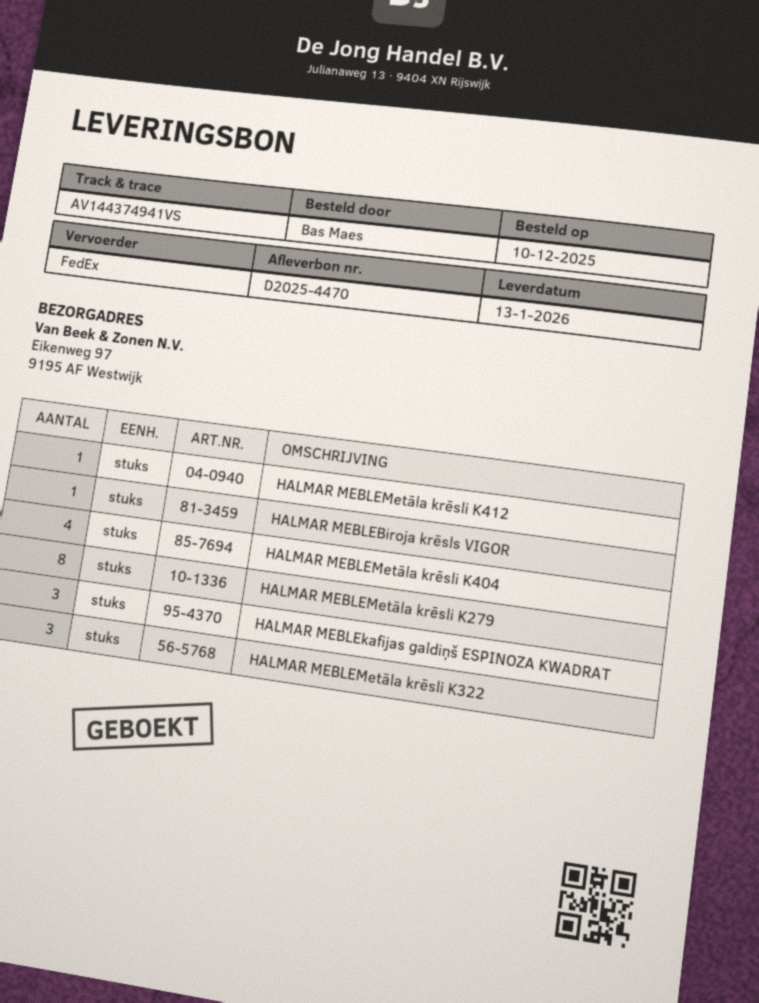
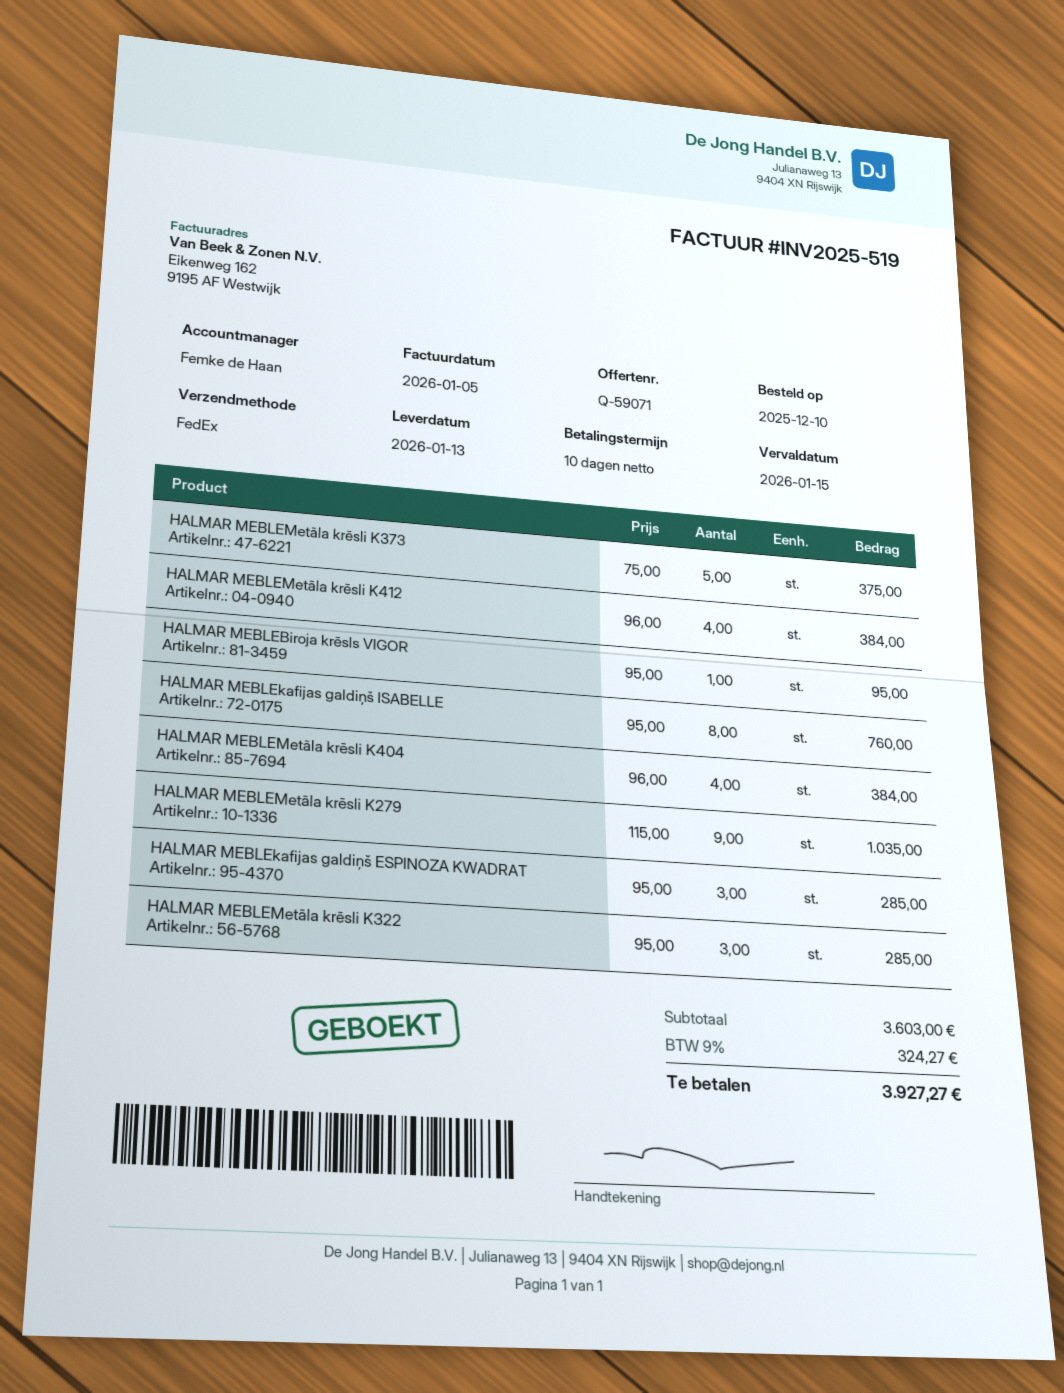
HALMAR MEBLEMetāla krēsli K412: 1 -> 4
HALMAR MEBLEMetāla krēsli K279: 8 -> 9
HALMAR MEBLEMetāla krēsli K373: none -> 5
HALMAR MEBLEkafijas galdiņš ISABELLE: none -> 8

